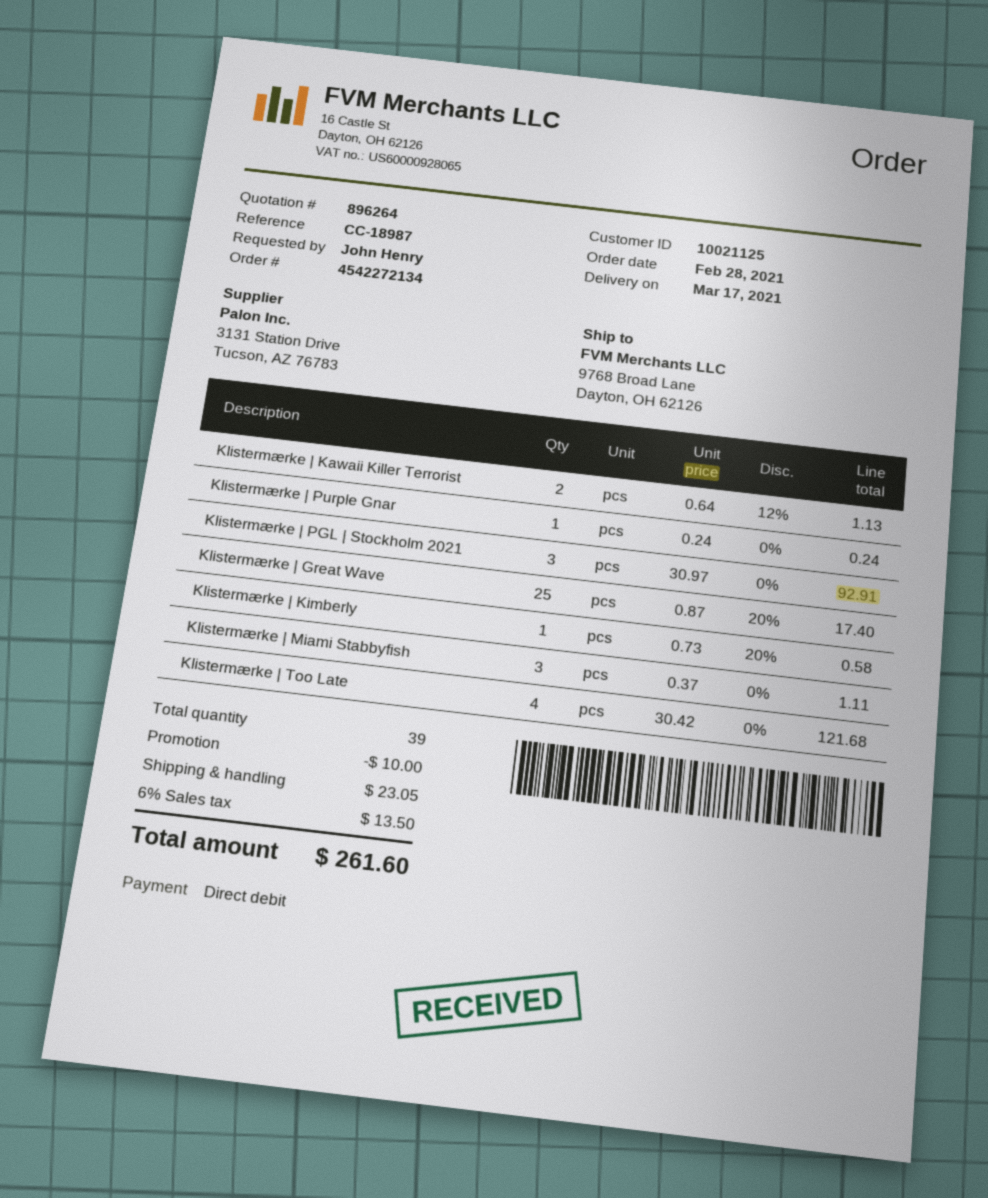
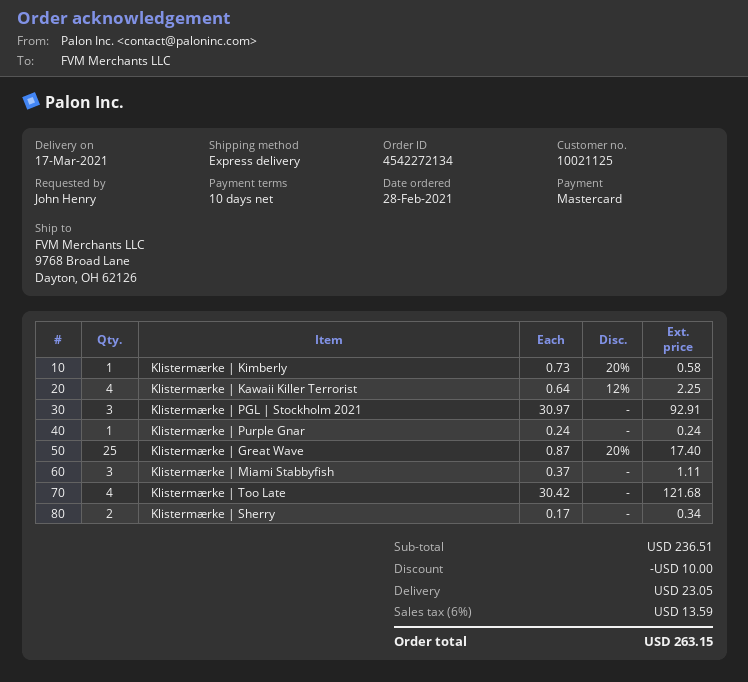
payment method: direct debit -> Mastercard
Klistermærke | Kawaii Killer Terrorist: 2 x 0.64 - 12% = 1.13 -> 4 x 0.64 - 12% = 2.25
Klistermærke | Sherry: none -> 2 x 0.17 = 0.34
tax: 6% = 13.50 -> 6% = 13.59
total: 261.60 -> 263.15

